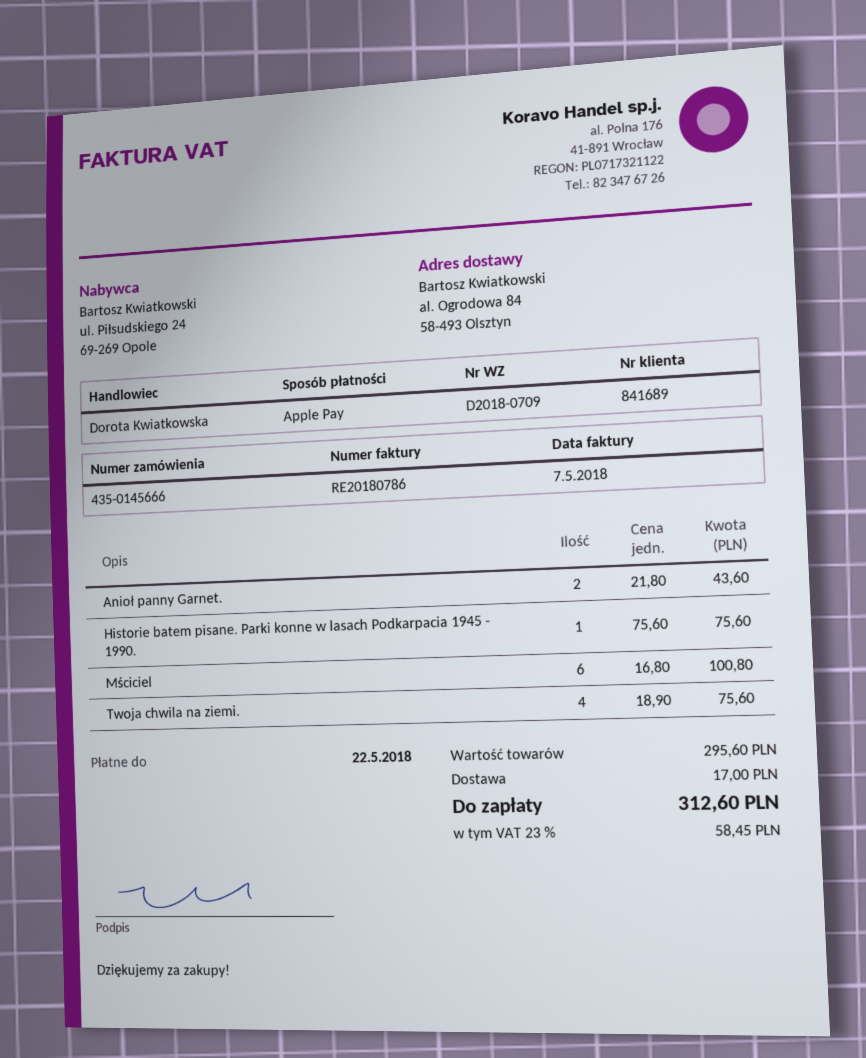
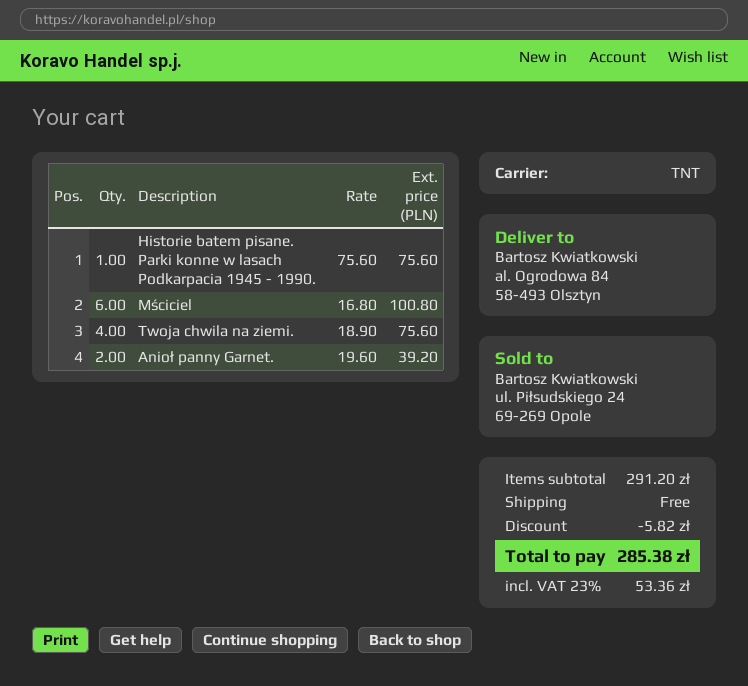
Anioł panny Garnet.: 2 x 21.80 = 43.60 -> 2 x 19.60 = 39.20
subtotal: 295.60 -> 291.20
discount: none -> 5.82
shipping: 17.00 -> 0.00
tax: 23% = 58.45 -> 23% = 53.36
total: 312.60 -> 285.38

